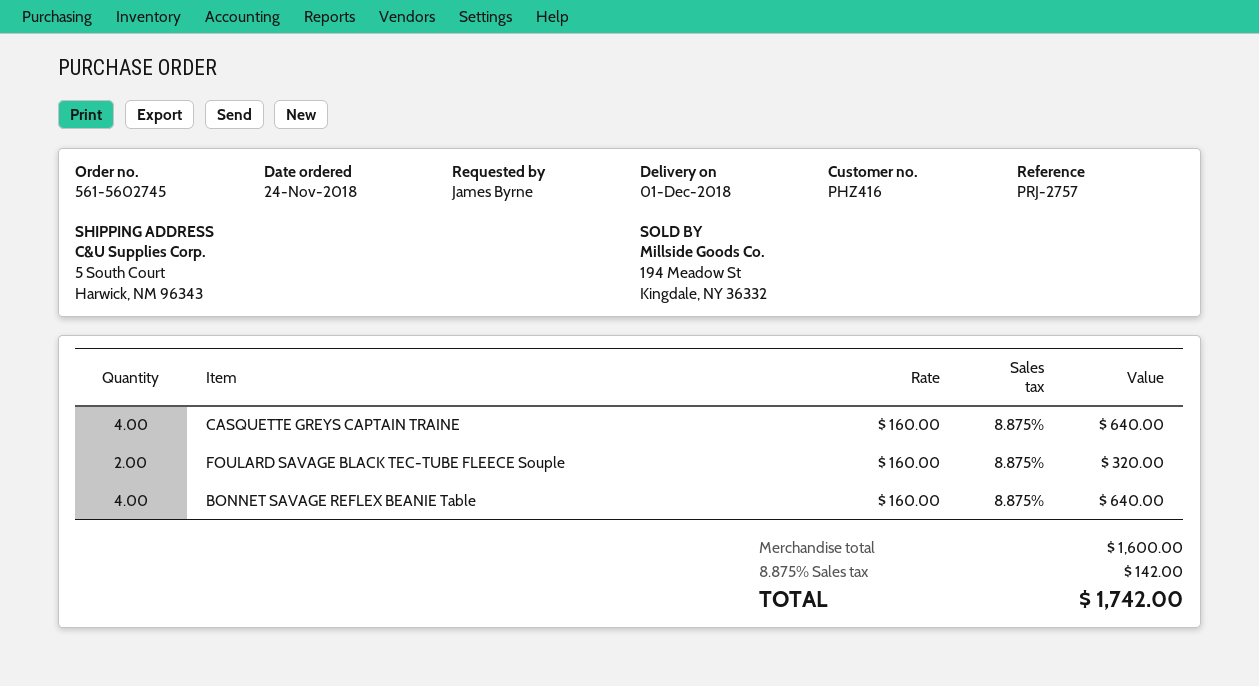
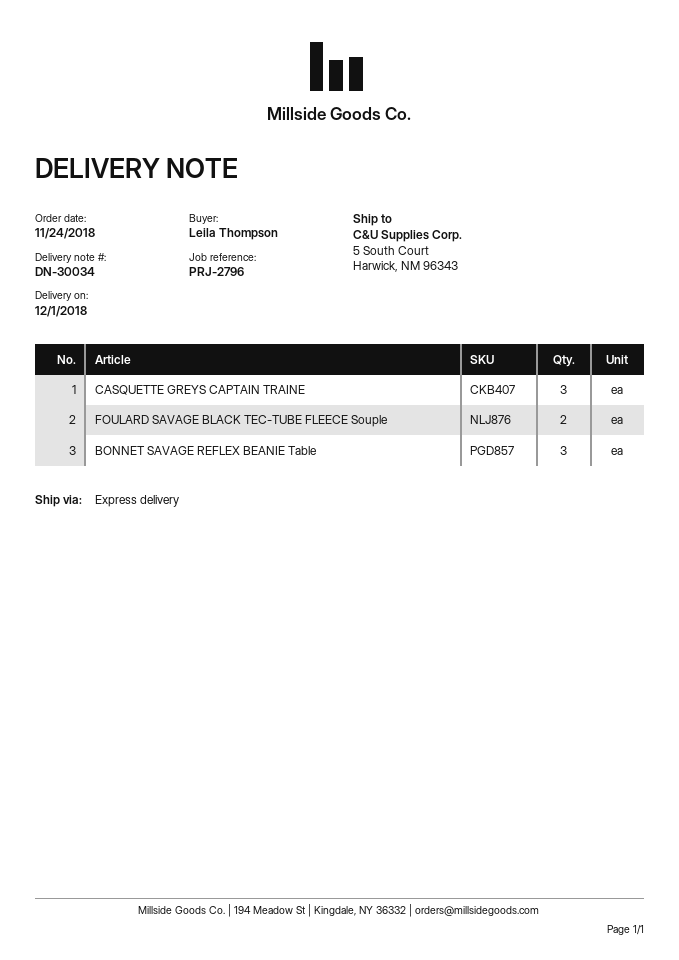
reference: PRJ-2757 -> PRJ-2796
ordered by: James Byrne -> Leila Thompson
CASQUETTE GREYS CAPTAIN TRAINE: 4 -> 3
BONNET SAVAGE REFLEX BEANIE Table: 4 -> 3

